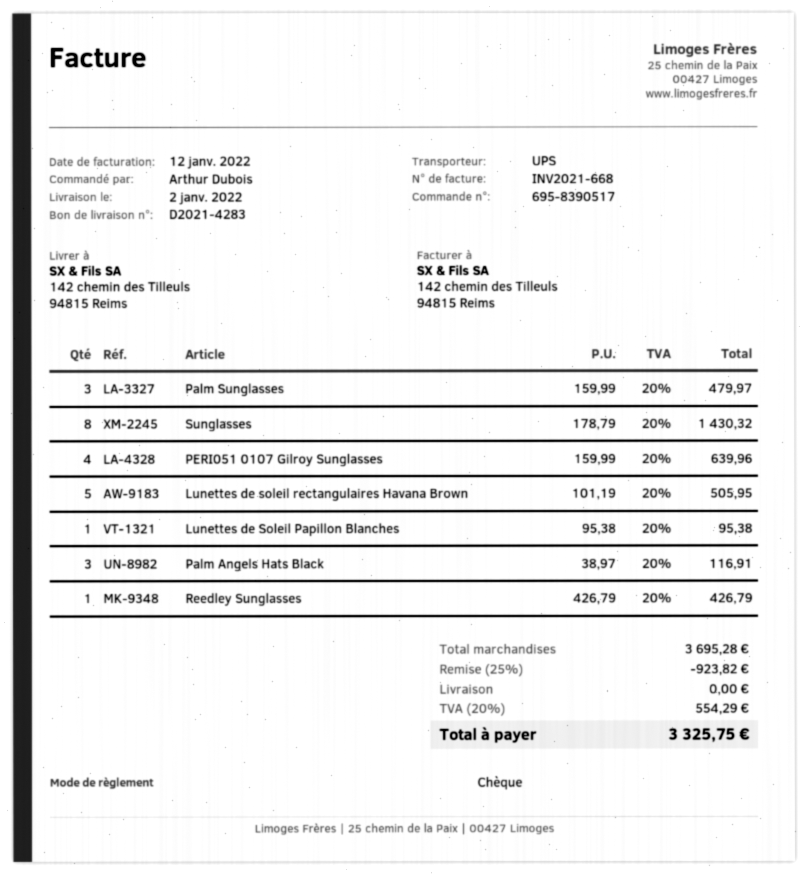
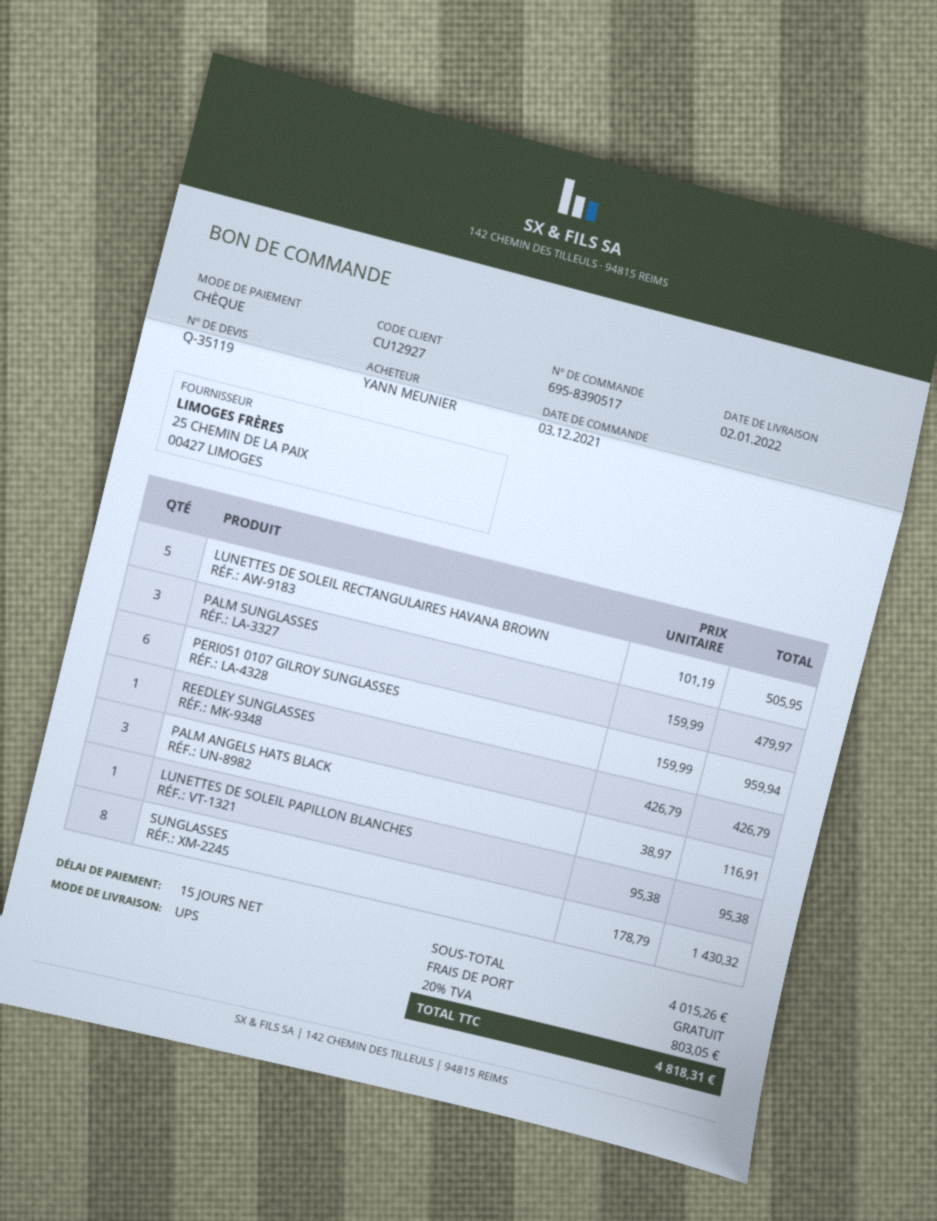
ordered by: Arthur Dubois -> YANN MEUNIER
PERI051 0107 Gilroy Sunglasses: 4 x 159.99 = 639.96 -> 6 x 159.99 = 959.94
subtotal: 3695.28 -> 4015.26
discount: 25% = 923.82 -> none
tax: 20% = 554.29 -> 20% = 803.05
total: 3325.75 -> 4818.31

